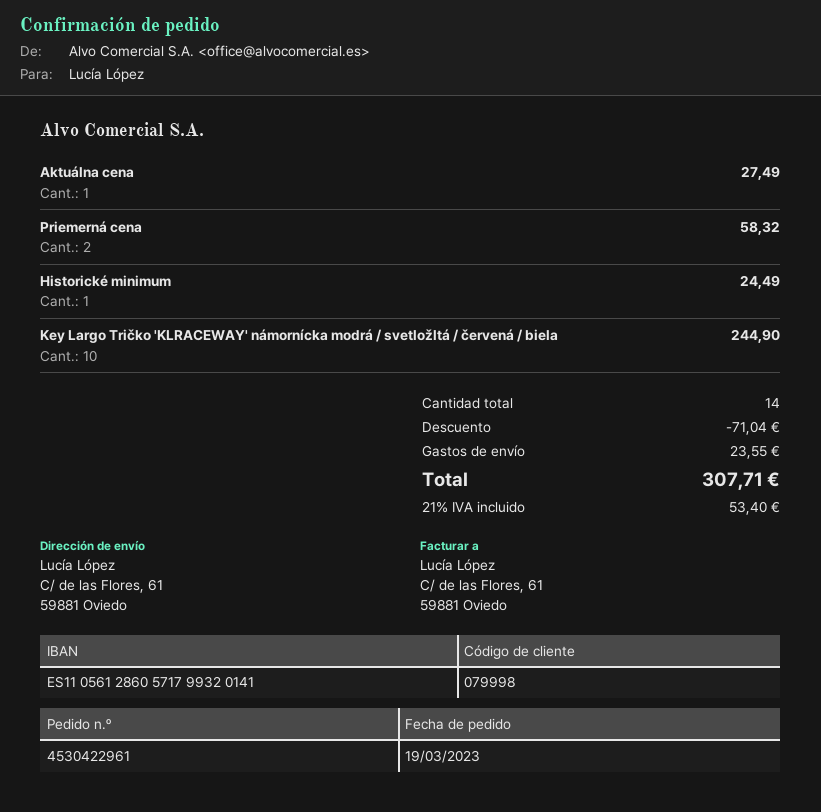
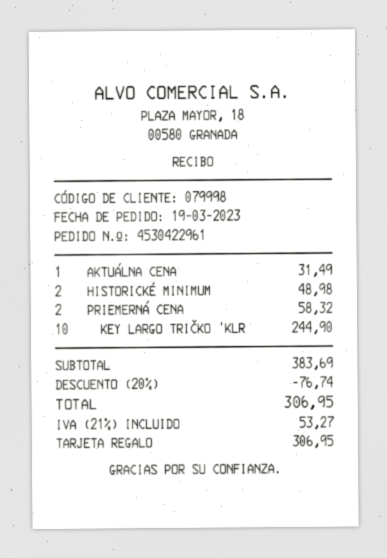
Aktuálna cena: 1 for 27.49 -> 1 for 31.49
Historické minimum: 1 for 24.49 -> 2 for 48.98
discount: 71.04 -> 76.74
shipping: 23.55 -> none
tax: 21% = 53.40 -> 21% = 53.27
total: 307.71 -> 306.95

